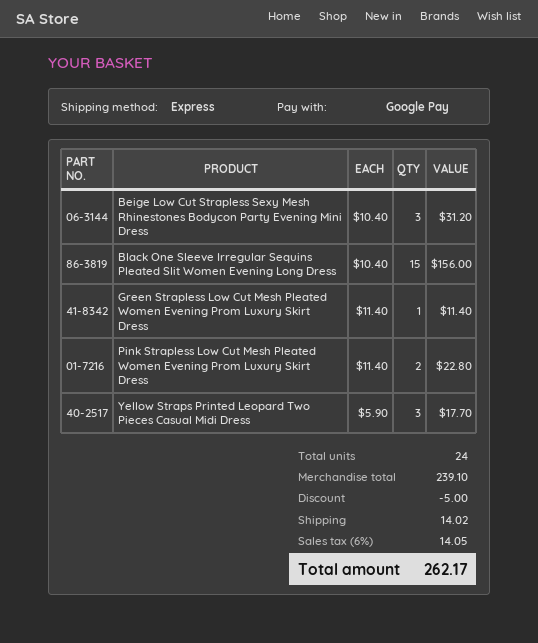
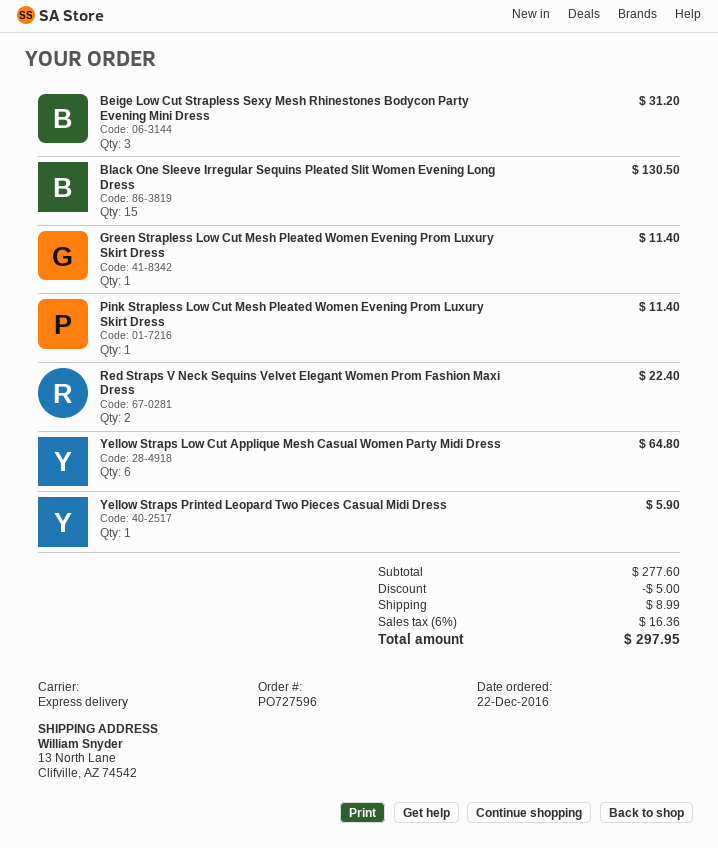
Black One Sleeve Irregular Sequins Pleated Slit Women Evening Long Dress: 15 for 156.00 -> 15 for 130.50
Pink Strapless Low Cut Mesh Pleated Women Evening Prom Luxury Skirt Dress: 2 for 22.80 -> 1 for 11.40
Yellow Straps Printed Leopard Two Pieces Casual Midi Dress: 3 for 17.70 -> 1 for 5.90
Red Straps V Neck Sequins Velvet Elegant Women Prom Fashion Maxi Dress: none -> 2 for 22.40
Yellow Straps Low Cut Applique Mesh Casual Women Party Midi Dress: none -> 6 for 64.80
subtotal: 239.10 -> 277.60
shipping: 14.02 -> 8.99
tax: 6% = 14.05 -> 6% = 16.36
total: 262.17 -> 297.95

